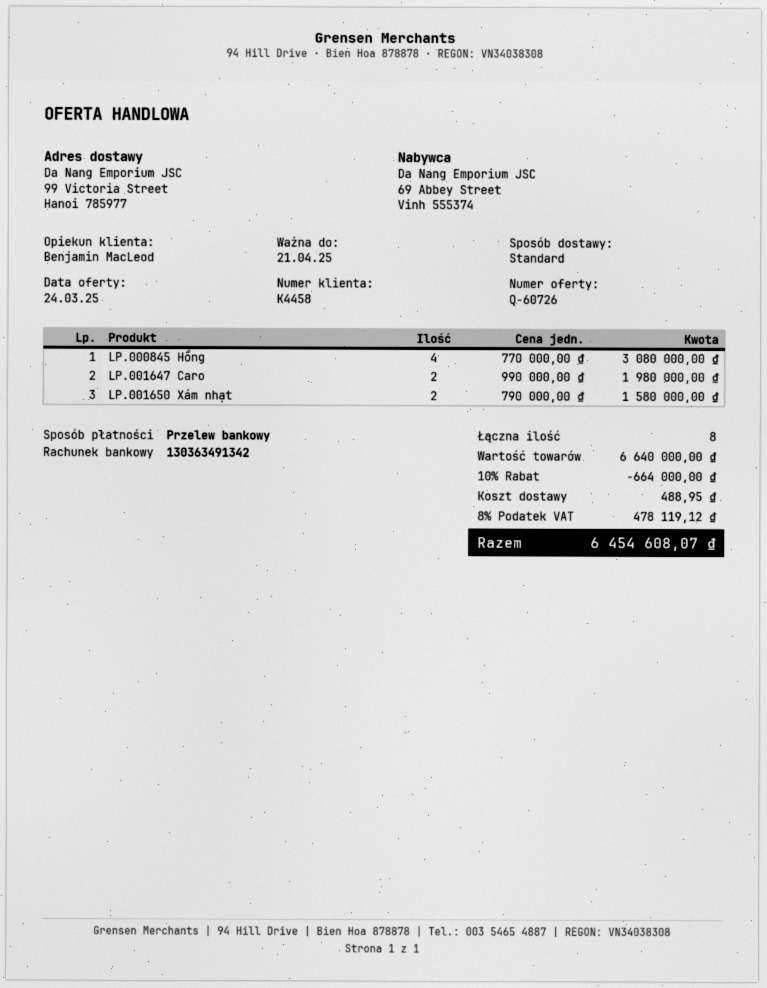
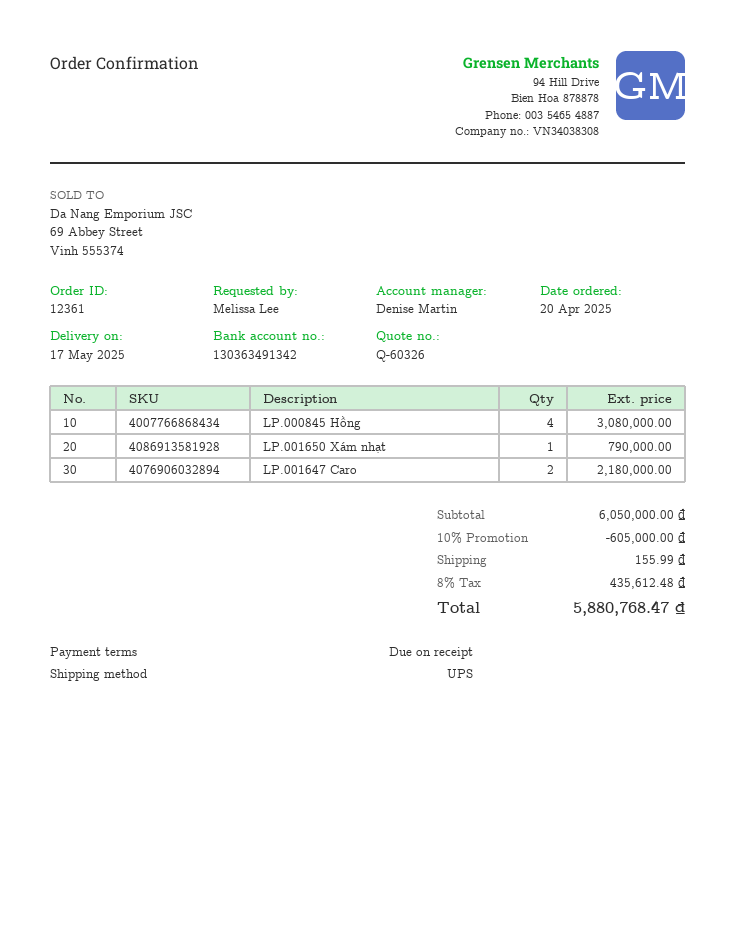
quote number: Q-60726 -> Q-60326
sales rep: Benjamin MacLeod -> Denise Martin
shipping method: standard -> UPS
LP.001647 Caro: 2 for 1980000.00 -> 2 for 2180000.00
LP.001650 Xám nhạt: 2 for 1580000.00 -> 1 for 790000.00
subtotal: 6640000.00 -> 6050000.00
discount: 10% = 664000.00 -> 10% = 605000.00
shipping: 488.95 -> 155.99
tax: 8% = 478119.12 -> 8% = 435612.48
total: 6454608.07 -> 5880768.47

